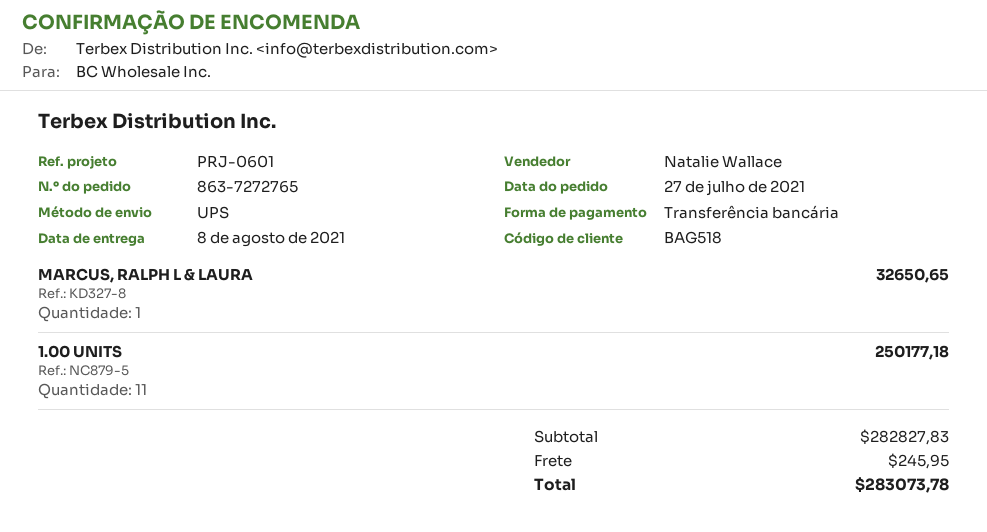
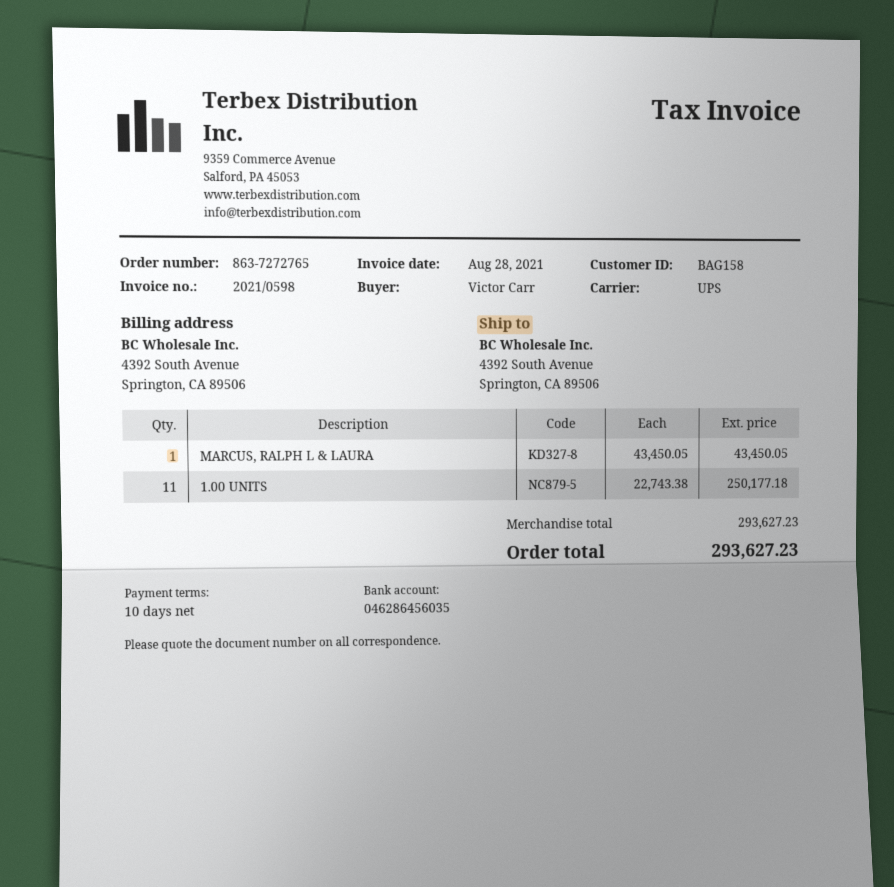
customer number: BAG518 -> BAG158
MARCUS, RALPH L & LAURA: 1 for 32650.65 -> 1 for 43450.05
subtotal: 282827.83 -> 293627.23
shipping: 245.95 -> none
total: 283073.78 -> 293627.23

